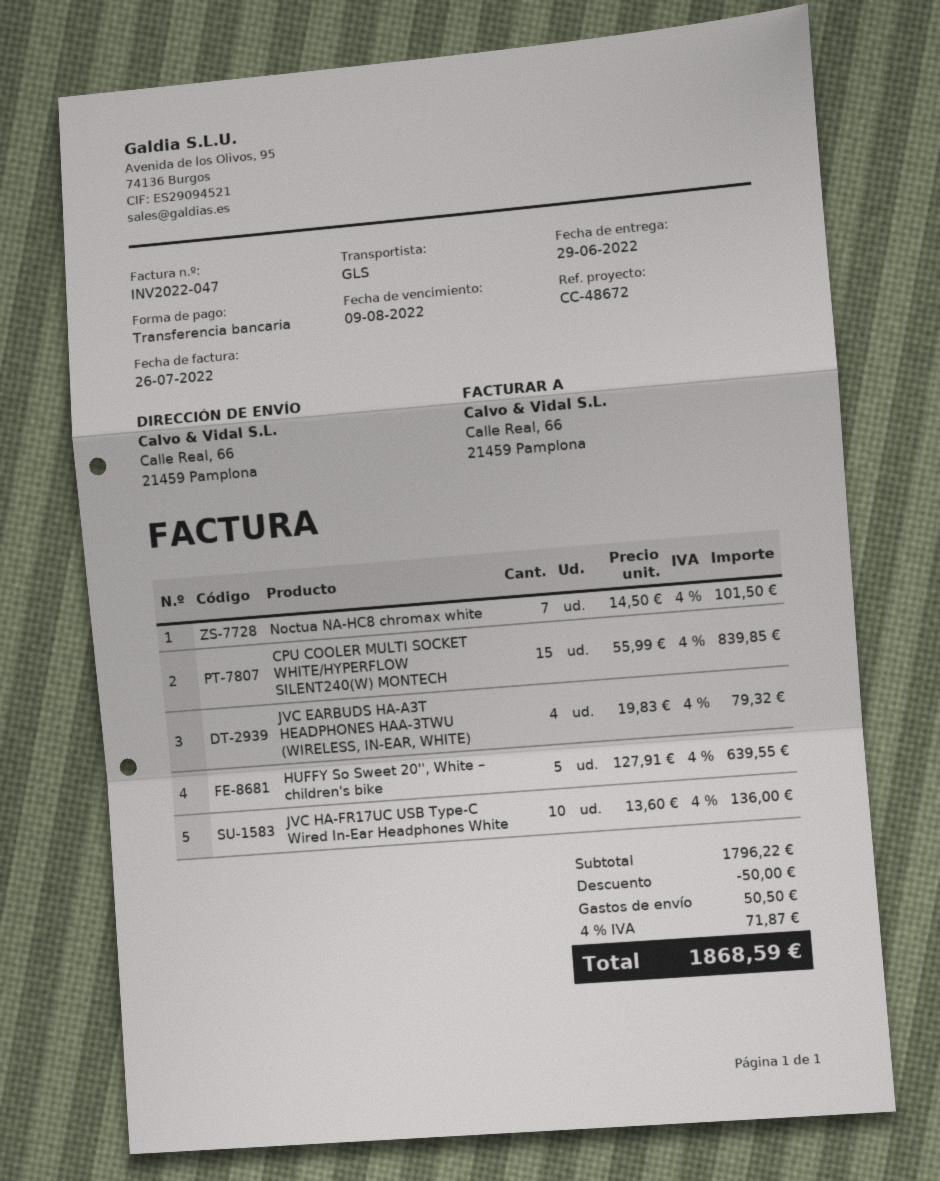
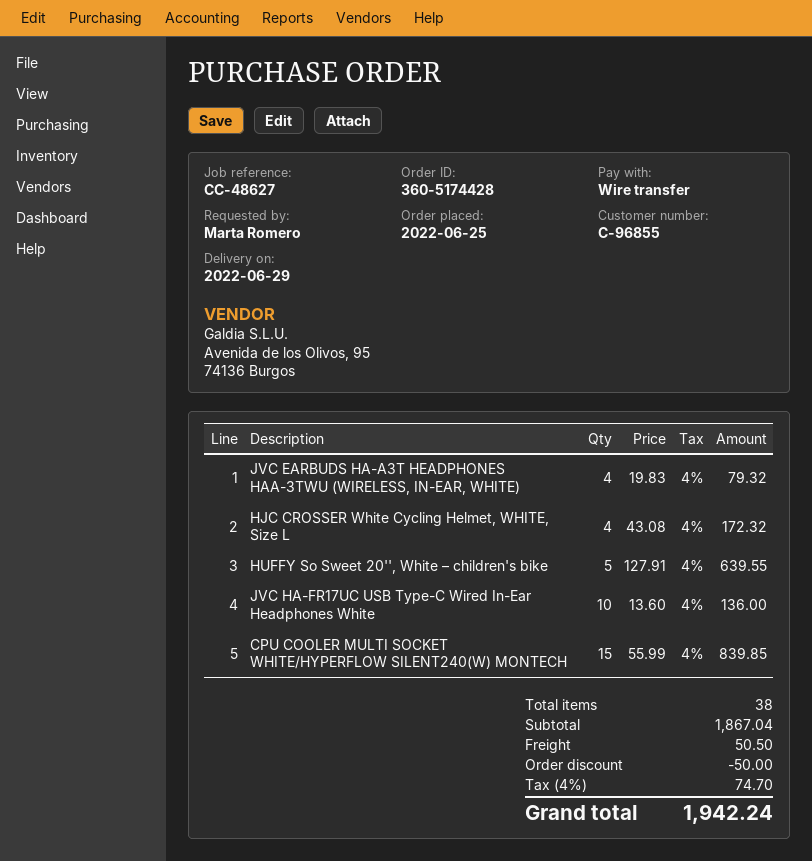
reference: CC-48672 -> CC-48627
Noctua NA-HC8 chromax white: 7 x 14.50 = 101.50 -> none
HJC CROSSER White Cycling Helmet, WHITE, Size L: none -> 4 x 43.08 = 172.32
subtotal: 1796.22 -> 1867.04
tax: 4% = 71.87 -> 4% = 74.70
total: 1868.59 -> 1942.24

